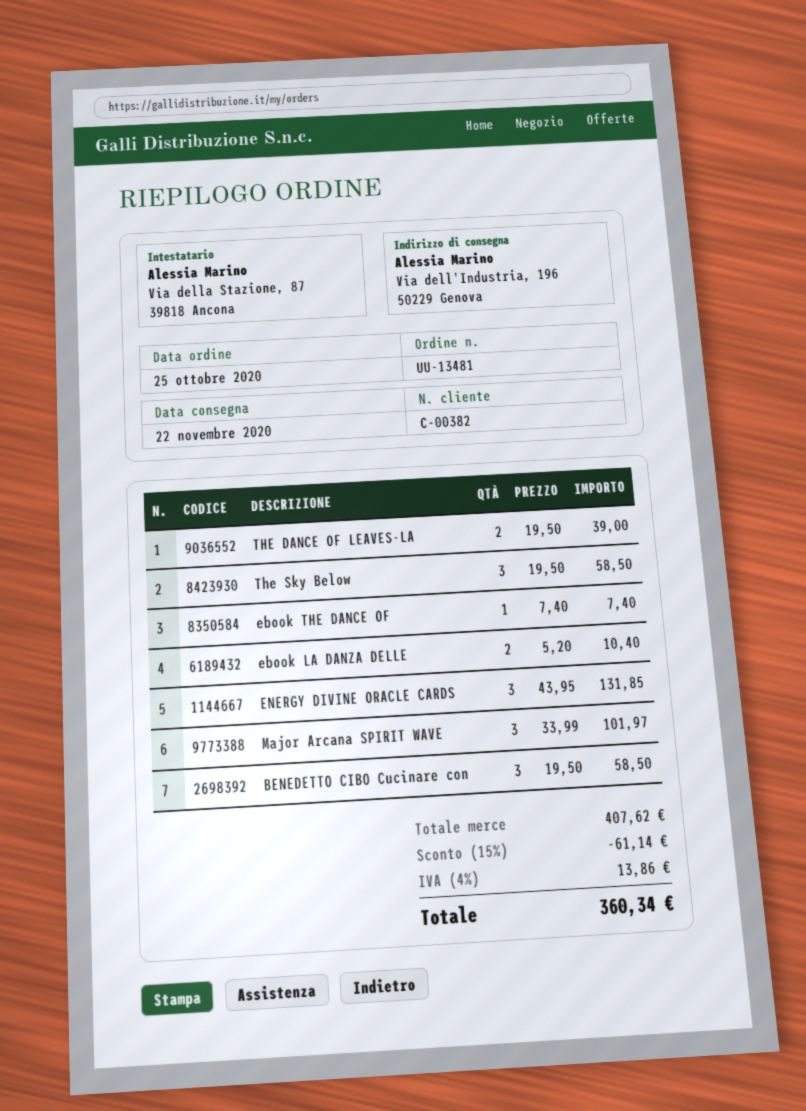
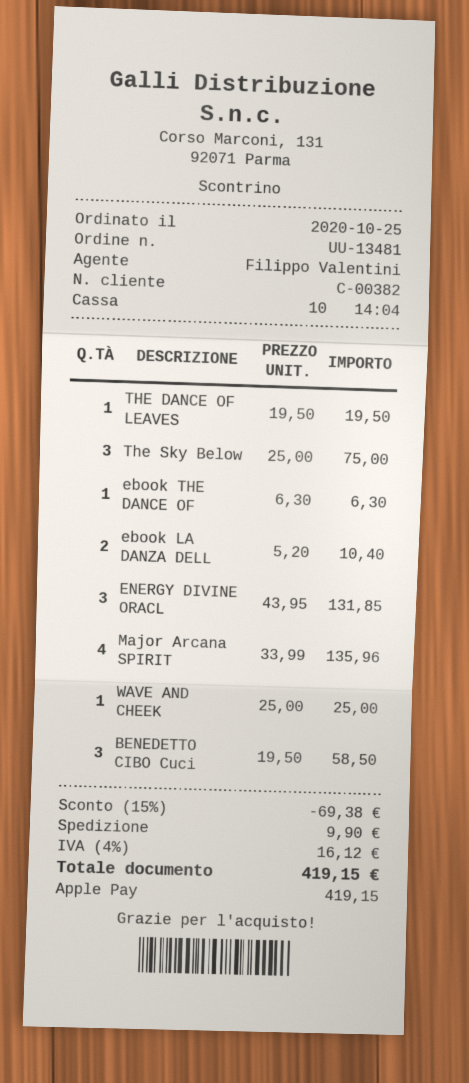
THE DANCE OF LEAVES-LA: 2 x 19.50 = 39.00 -> 1 x 19.50 = 19.50
The Sky Below: 3 x 19.50 = 58.50 -> 3 x 25.00 = 75.00
ebook THE DANCE OF: 1 x 7.40 = 7.40 -> 1 x 6.30 = 6.30
Major Arcana SPIRIT WAVE: 3 x 33.99 = 101.97 -> 4 x 33.99 = 135.96
WAVE AND CHEEK: none -> 1 x 25.00 = 25.00
discount: 15% = 61.14 -> 15% = 69.38
shipping: none -> 9.90
tax: 4% = 13.86 -> 4% = 16.12
total: 360.34 -> 419.15

